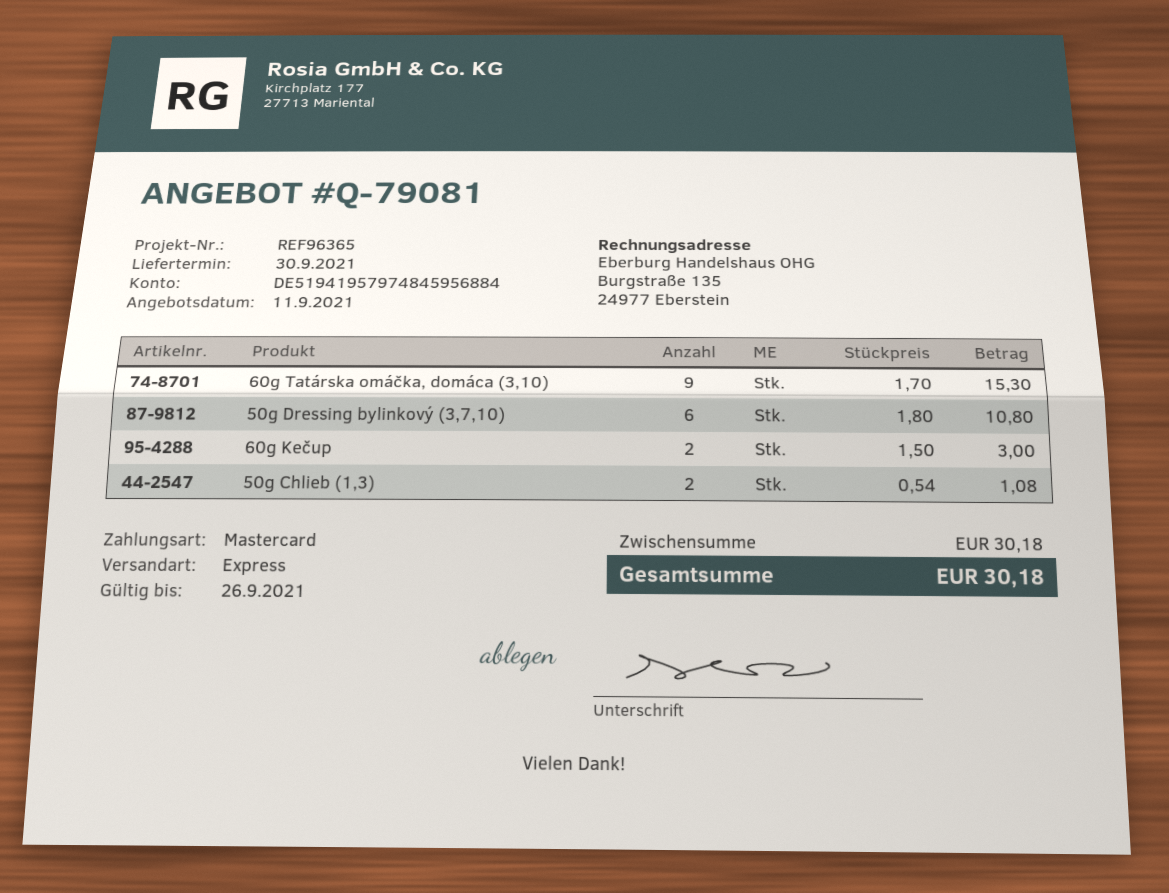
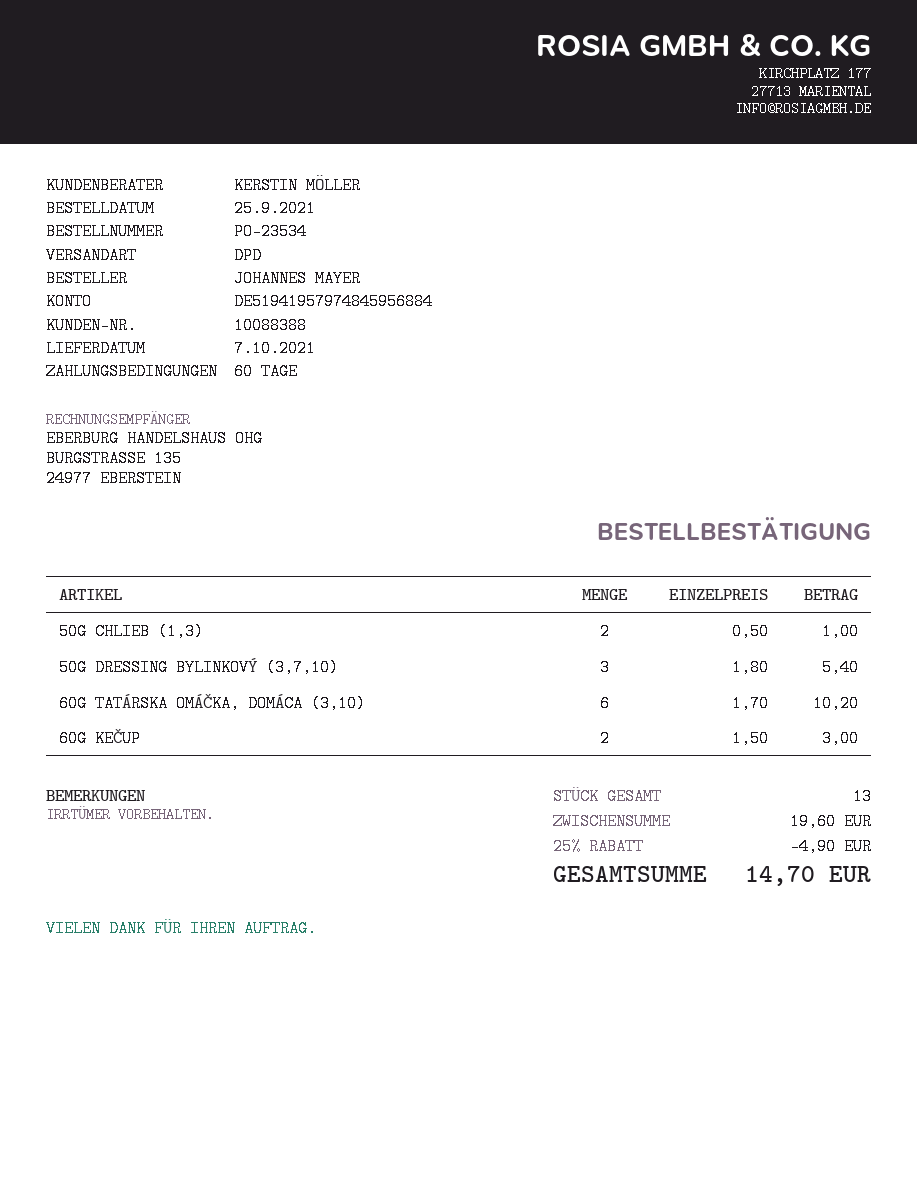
delivery date: 2021-09-30 -> 2021-10-07
shipping method: express -> DPD
60g Tatárska omáčka, domáca (3,10): 9 x 1.70 = 15.30 -> 6 x 1.70 = 10.20
50g Dressing bylinkový (3,7,10): 6 x 1.80 = 10.80 -> 3 x 1.80 = 5.40
50g Chlieb (1,3): 2 x 0.54 = 1.08 -> 2 x 0.50 = 1.00
subtotal: 30.18 -> 19.60
discount: none -> 25% = 4.90
total: 30.18 -> 14.70

